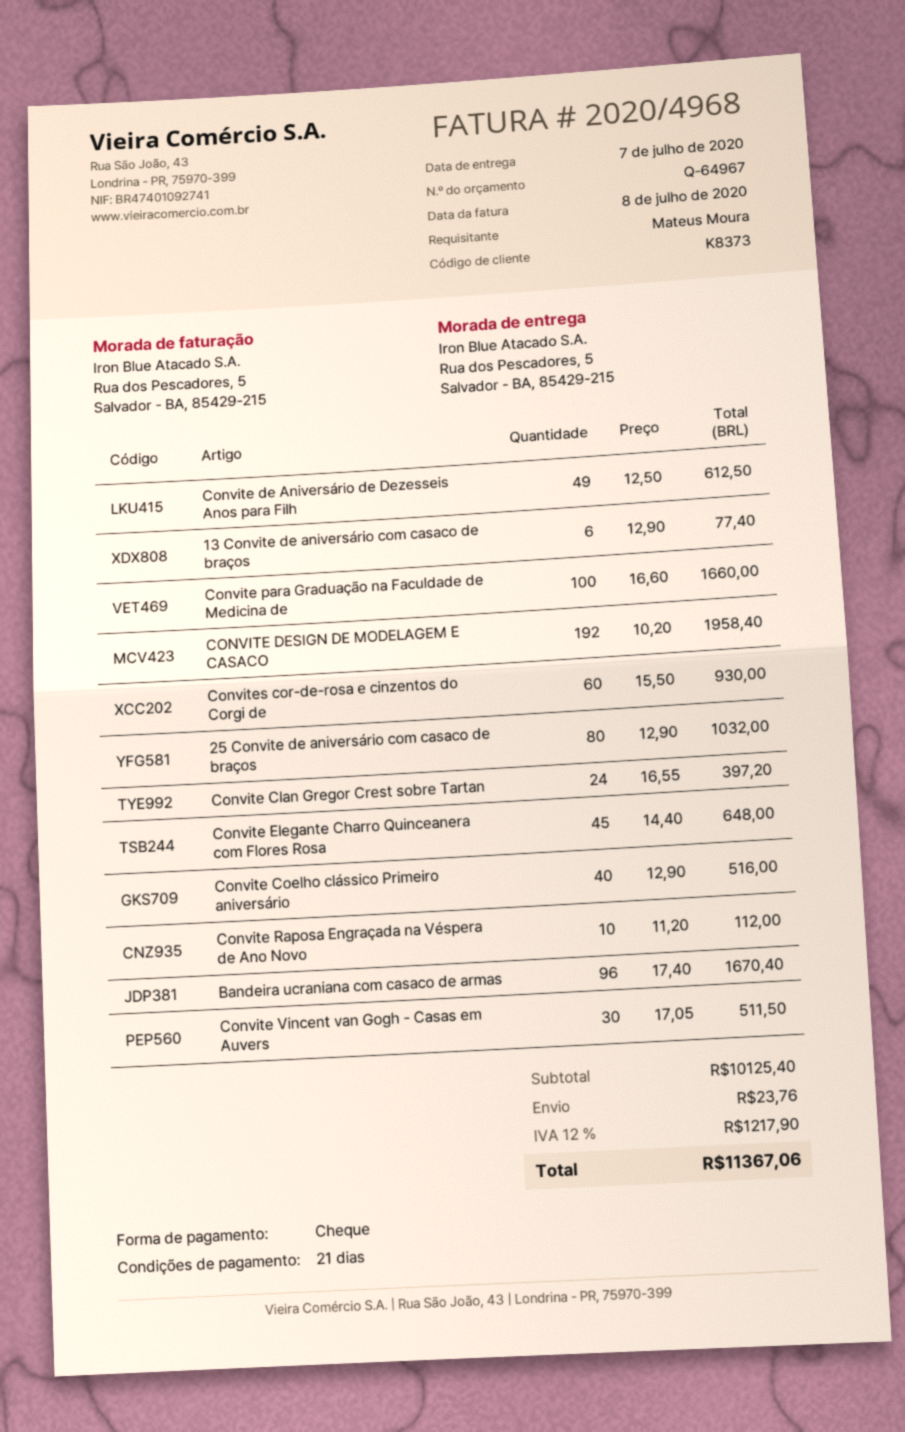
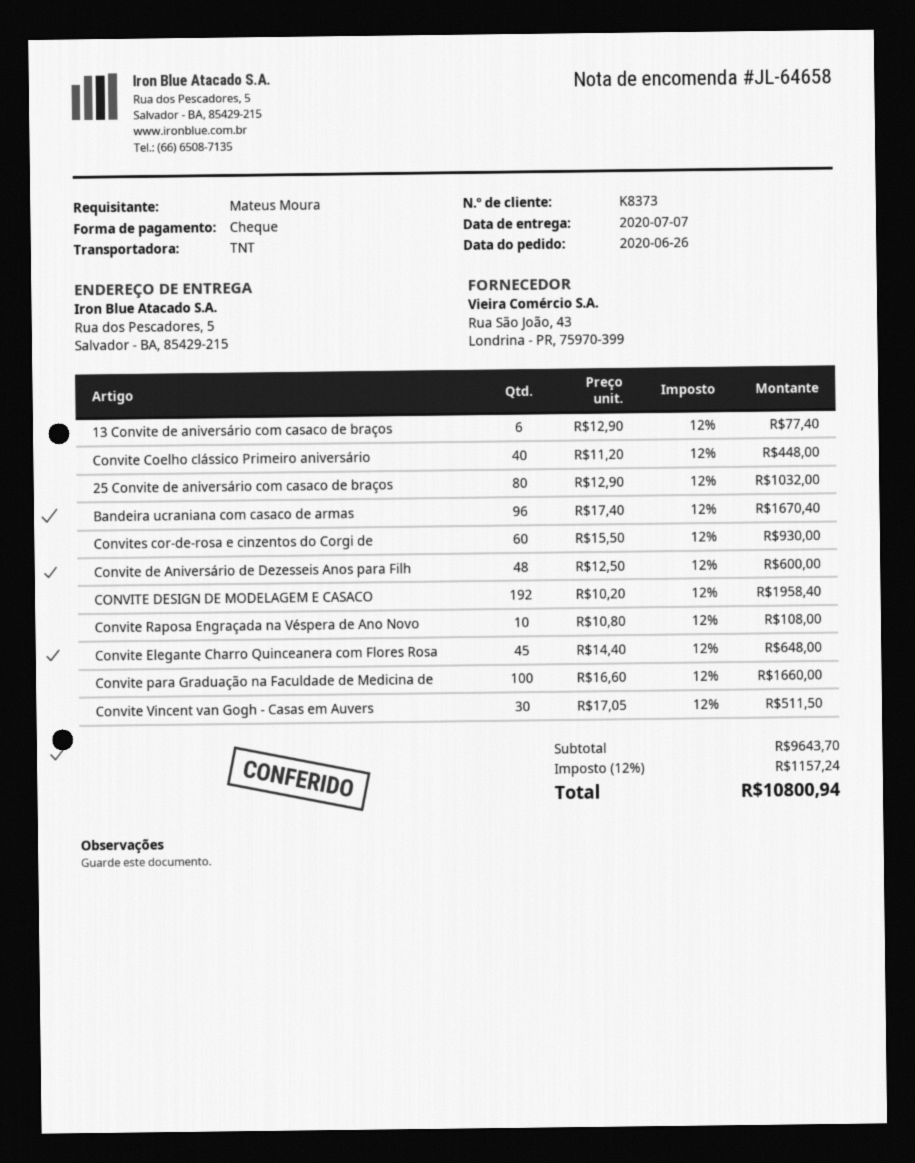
Convite de Aniversário de Dezesseis Anos para Filh: 49 x 12.50 = 612.50 -> 48 x 12.50 = 600.00
Convite Clan Gregor Crest sobre Tartan: 24 x 16.55 = 397.20 -> none
Convite Coelho clássico Primeiro aniversário: 40 x 12.90 = 516.00 -> 40 x 11.20 = 448.00
Convite Raposa Engraçada na Véspera de Ano Novo: 10 x 11.20 = 112.00 -> 10 x 10.80 = 108.00
subtotal: 10125.40 -> 9643.70
shipping: 23.76 -> none
tax: 12% = 1217.90 -> 12% = 1157.24
total: 11367.06 -> 10800.94

